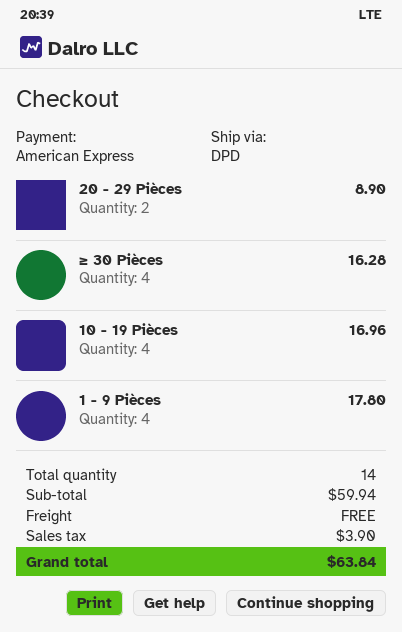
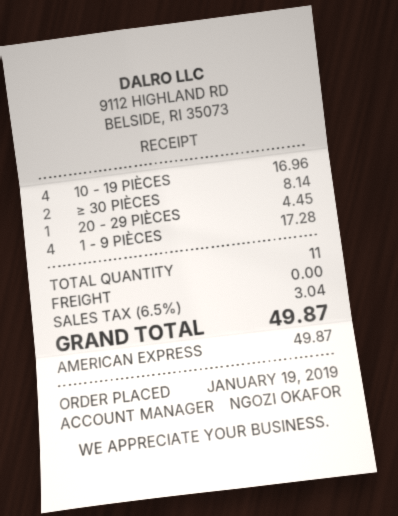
20 - 29 Pièces: 2 for 8.90 -> 1 for 4.45
≥ 30 Pièces: 4 for 16.28 -> 2 for 8.14
1 - 9 Pièces: 4 for 17.80 -> 4 for 17.28
total quantity: 14 -> 11
tax: 3.90 -> 3.04
total: 63.84 -> 49.87

